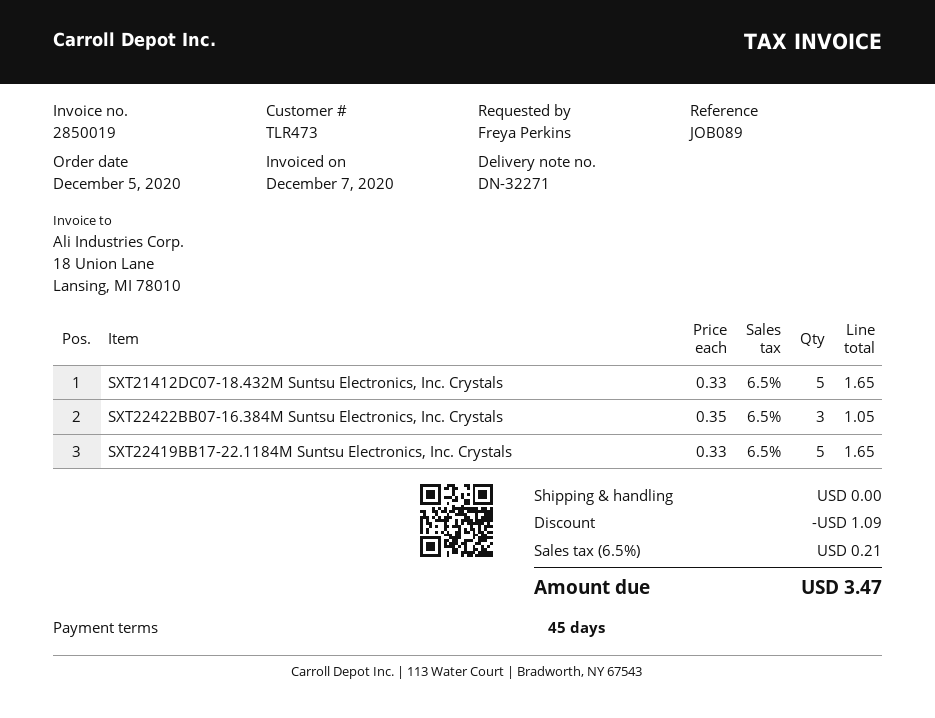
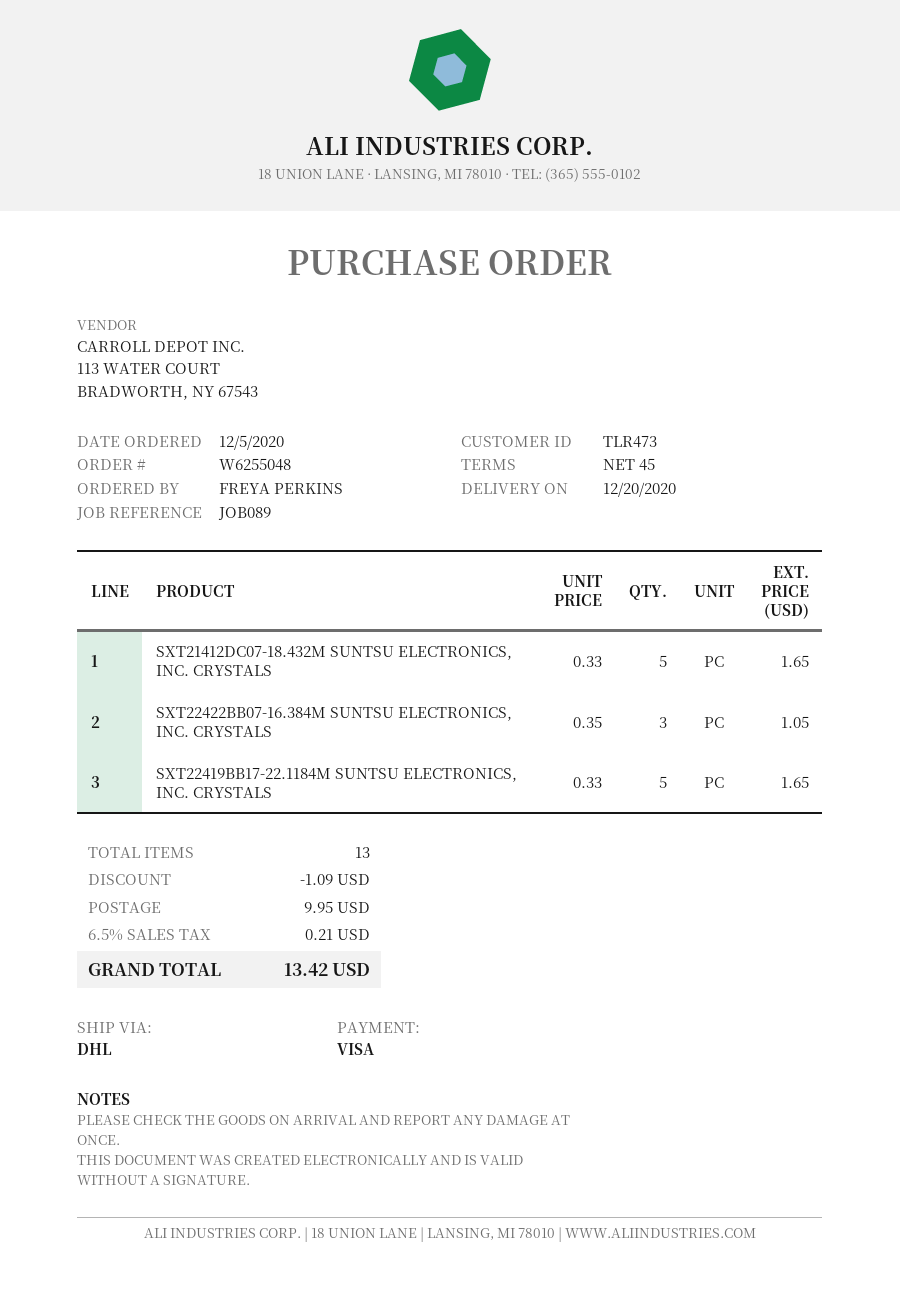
shipping: 0.00 -> 9.95
total: 3.47 -> 13.42

